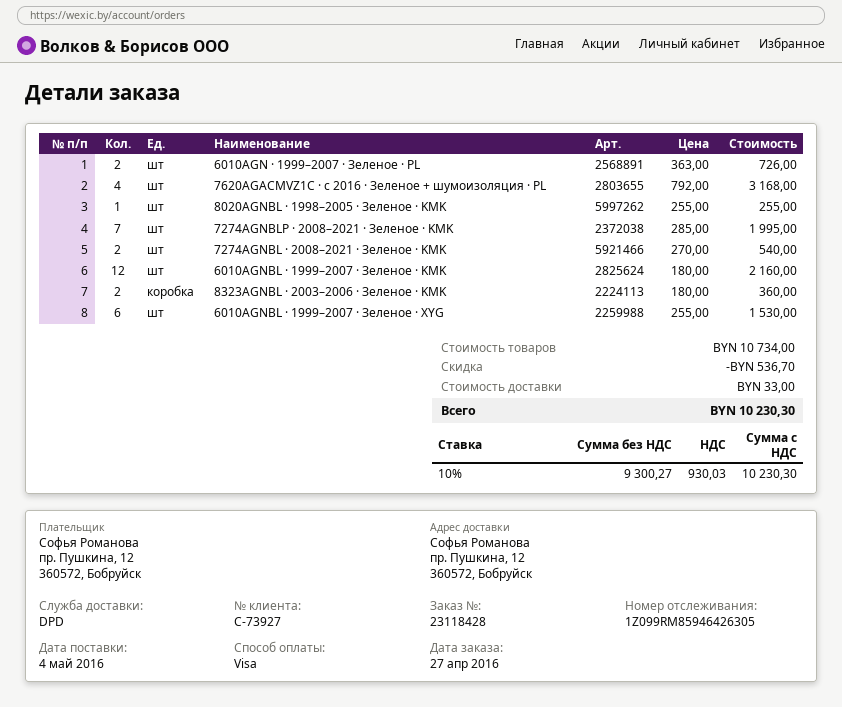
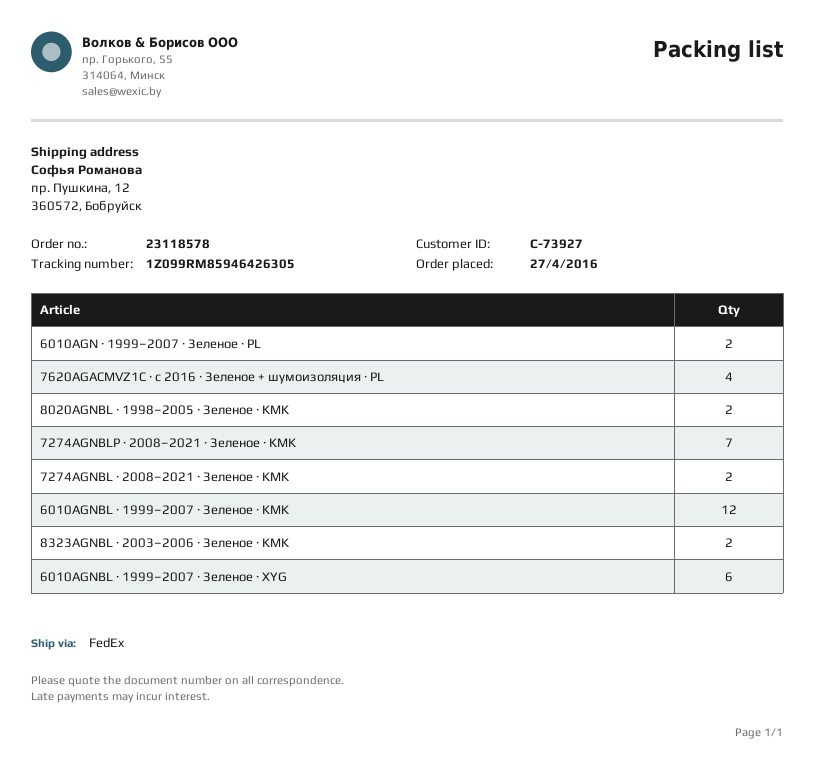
order number: 23118428 -> 23118578
shipping method: DPD -> FedEx
8020AGNBL · 1998–2005 · Зеленое · KMK: 1 -> 2

